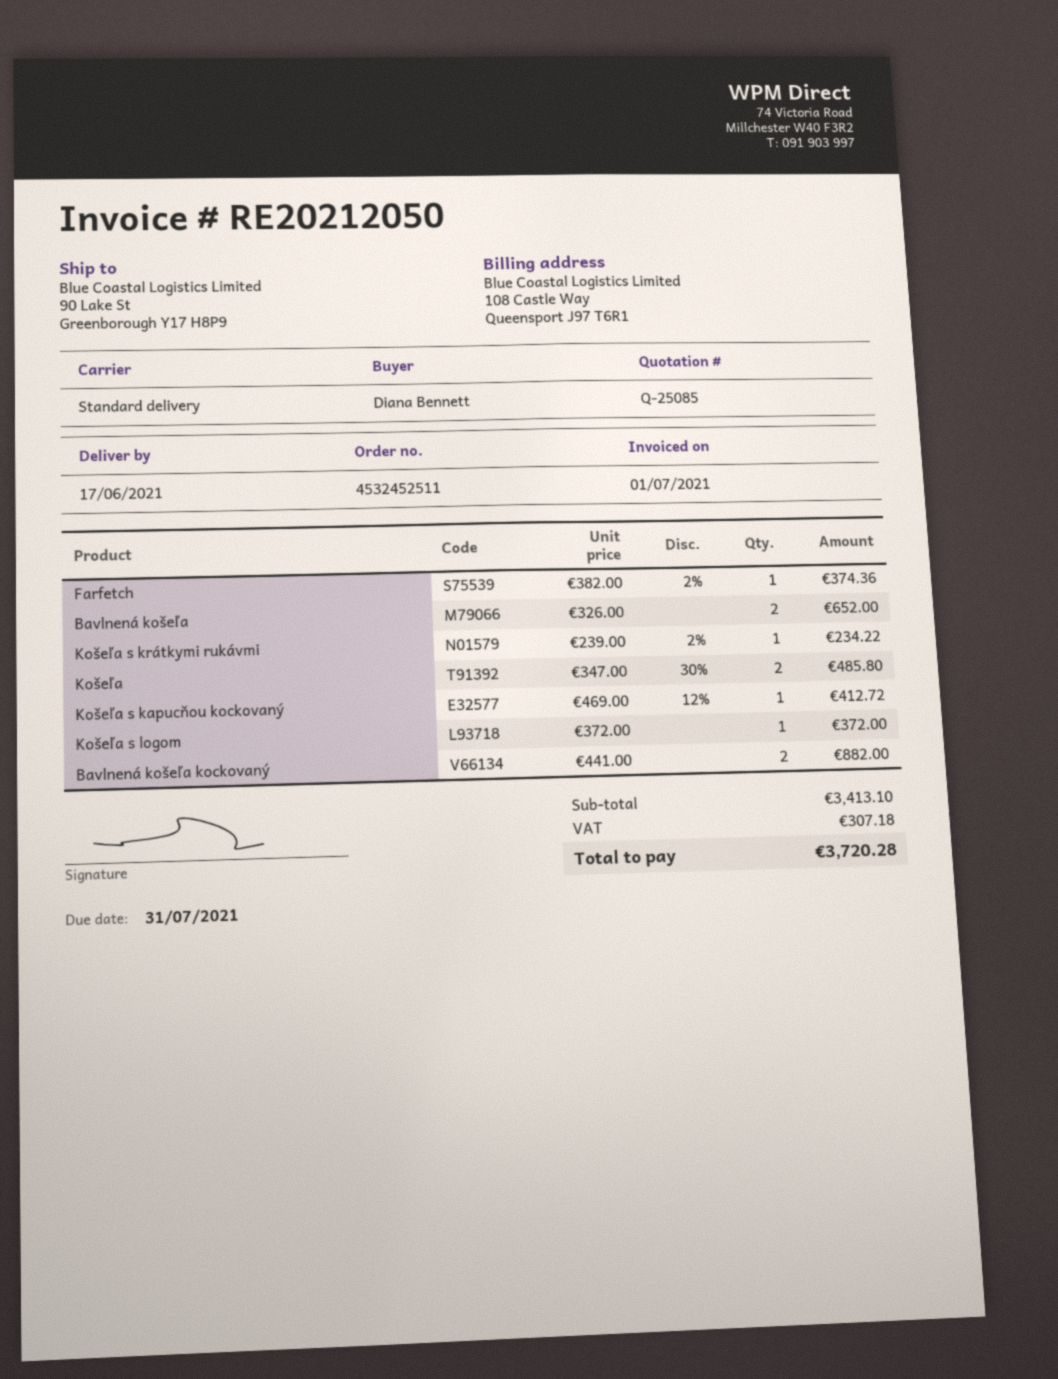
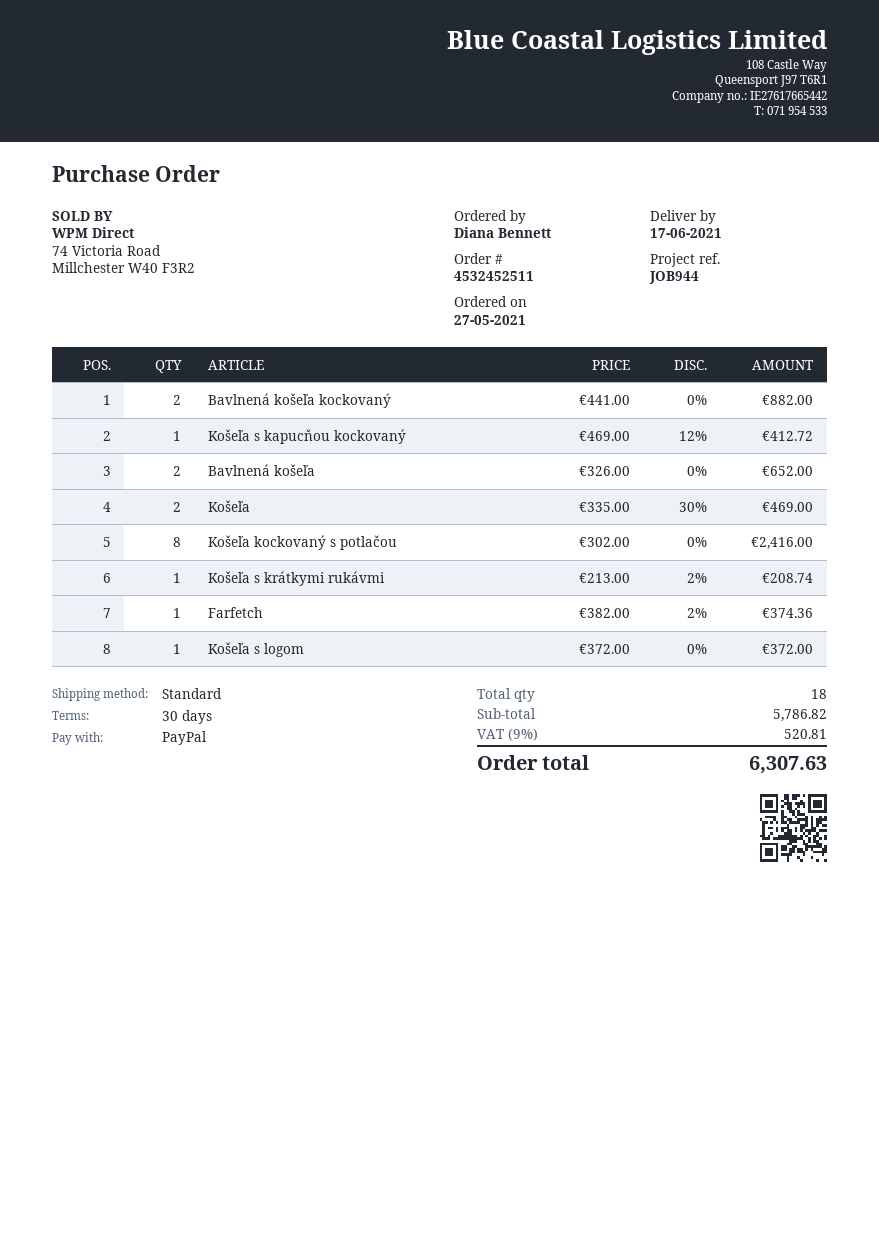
Košeľa s krátkymi rukávmi: 1 x 239.00 - 2% = 234.22 -> 1 x 213.00 - 2% = 208.74
Košeľa: 2 x 347.00 - 30% = 485.80 -> 2 x 335.00 - 30% = 469.00
Košeľa kockovaný s potlačou: none -> 8 x 302.00 = 2416.00
subtotal: 3413.10 -> 5786.82
tax: 307.18 -> 520.81
total: 3720.28 -> 6307.63

